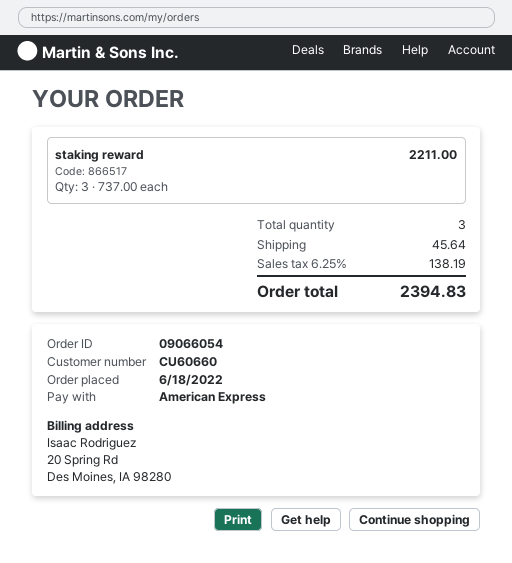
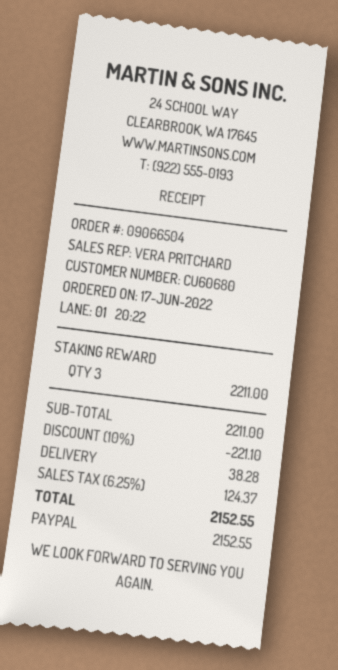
order number: 09066054 -> 09066504
order date: 2022-06-18 -> 2022-06-17
customer number: CU60660 -> CU60680
payment method: American Express -> PayPal
discount: none -> 10% = 221.10
shipping: 45.64 -> 38.28
tax: 6.25% = 138.19 -> 6.25% = 124.37
total: 2394.83 -> 2152.55

